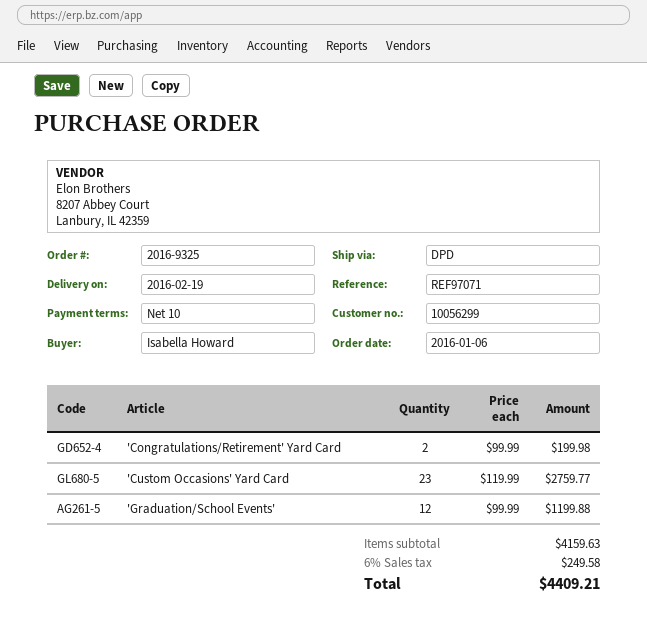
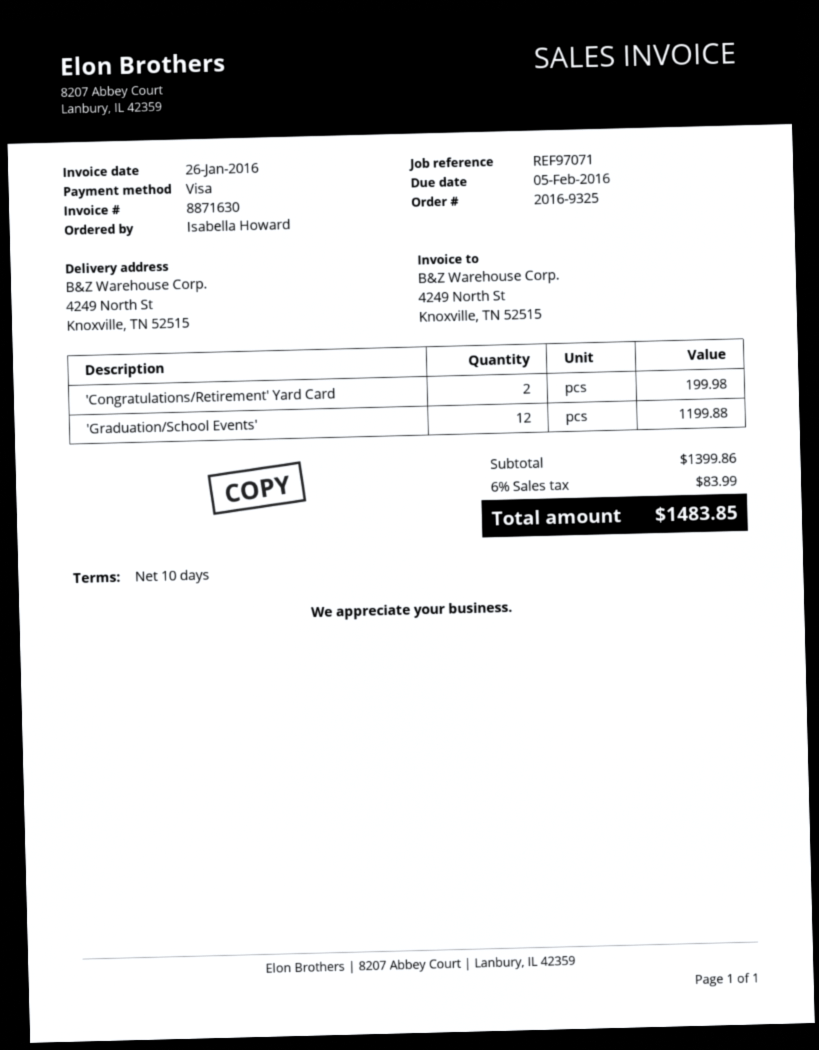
'Custom Occasions' Yard Card: 23 for 2759.77 -> none
subtotal: 4159.63 -> 1399.86
tax: 6% = 249.58 -> 6% = 83.99
total: 4409.21 -> 1483.85

